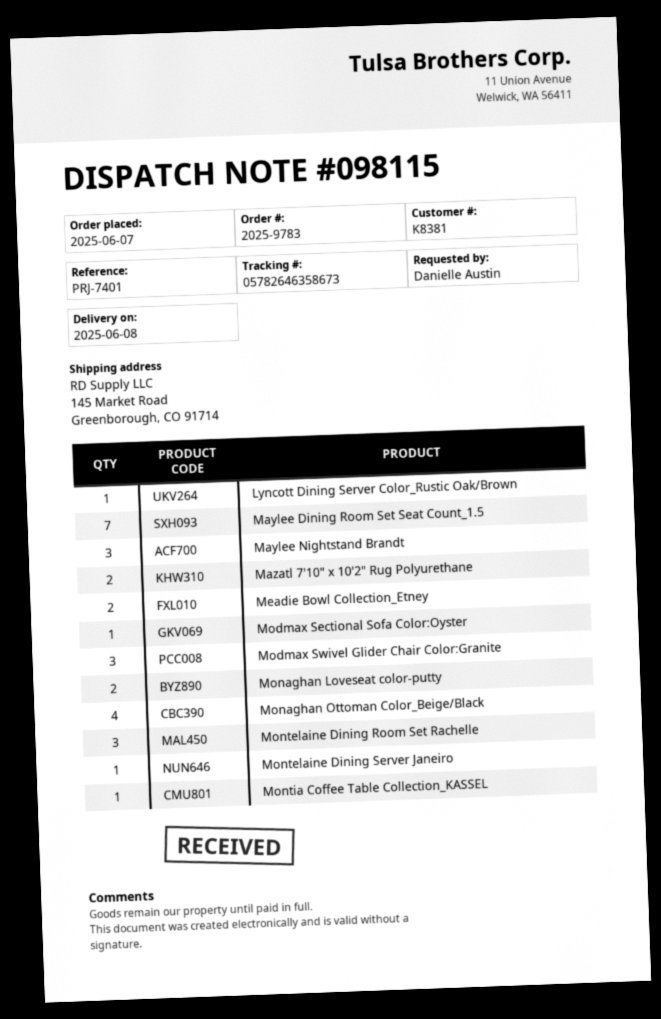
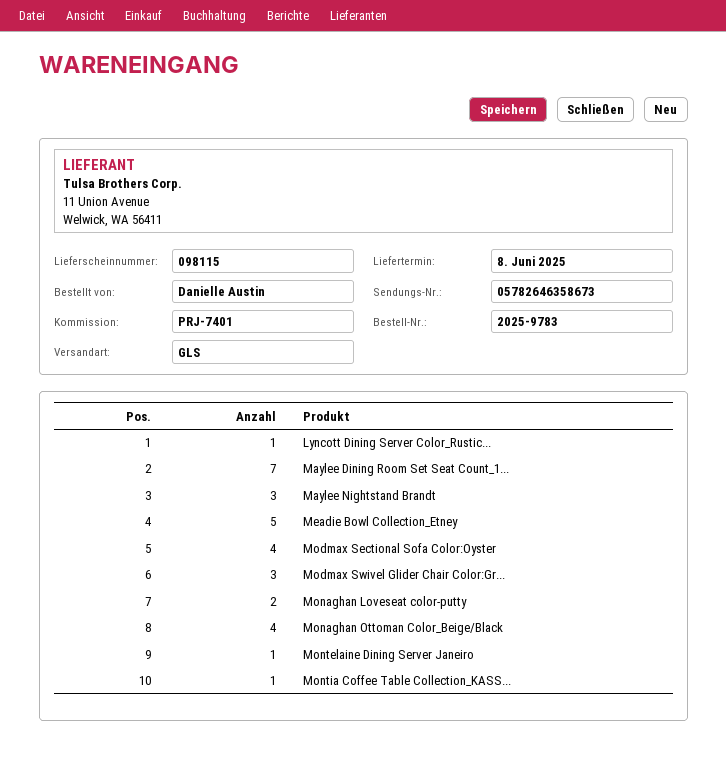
Mazatl 7'10" x 10'2" Rug Polyurethane: 2 -> none
Meadie Bowl Collection_Etney: 2 -> 5
Modmax Sectional Sofa Color:Oyster: 1 -> 4
Montelaine Dining Room Set Rachelle: 3 -> none

